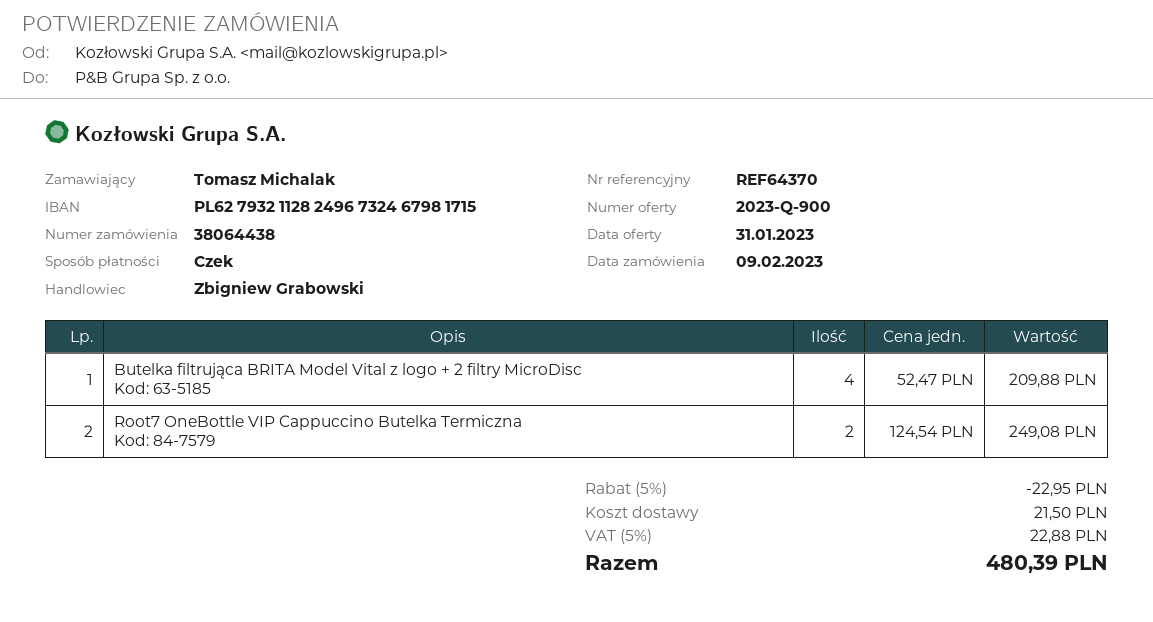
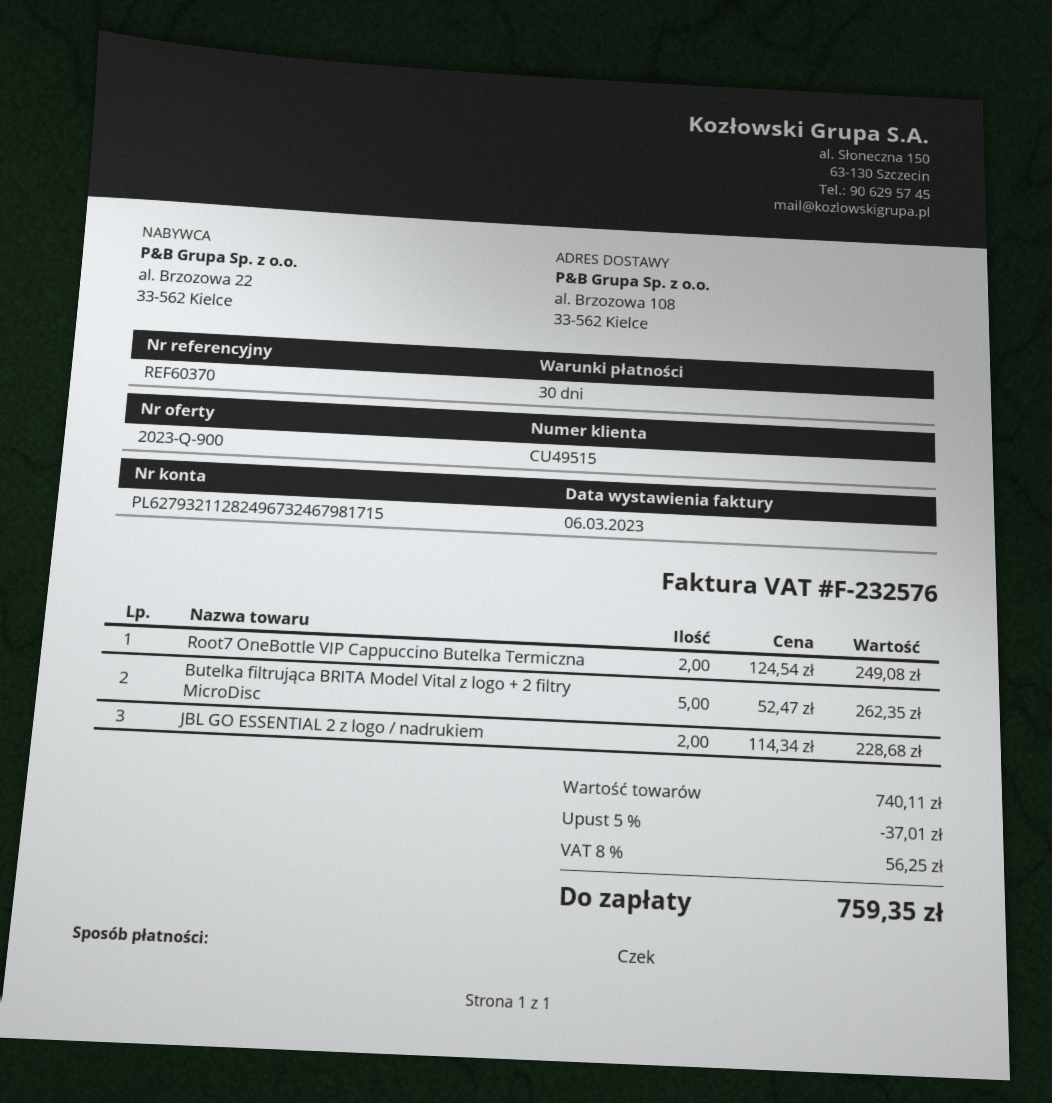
reference: REF64370 -> REF60370
Butelka filtrująca BRITA Model Vital z logo + 2 filtry MicroDisc: 4 x 52.47 = 209.88 -> 5 x 52.47 = 262.35
JBL GO ESSENTIAL 2 z logo / nadrukiem: none -> 2 x 114.34 = 228.68
discount: 5% = 22.95 -> 5% = 37.01
shipping: 21.50 -> none
tax: 5% = 22.88 -> 8% = 56.25
total: 480.39 -> 759.35

